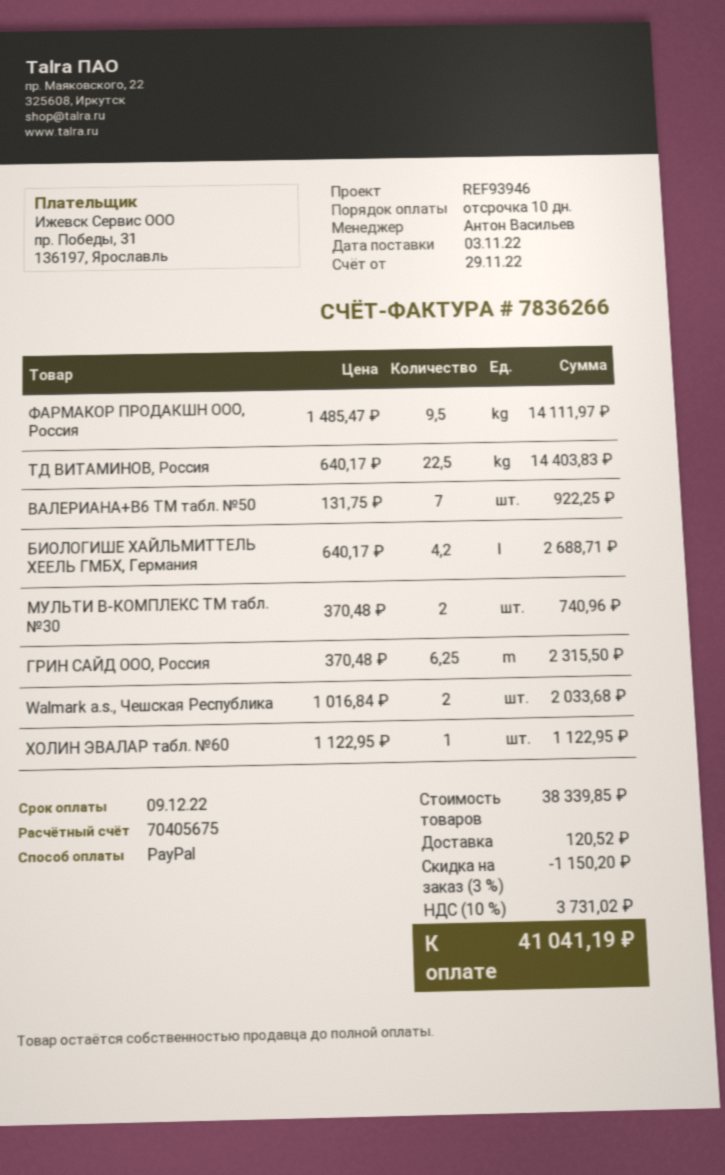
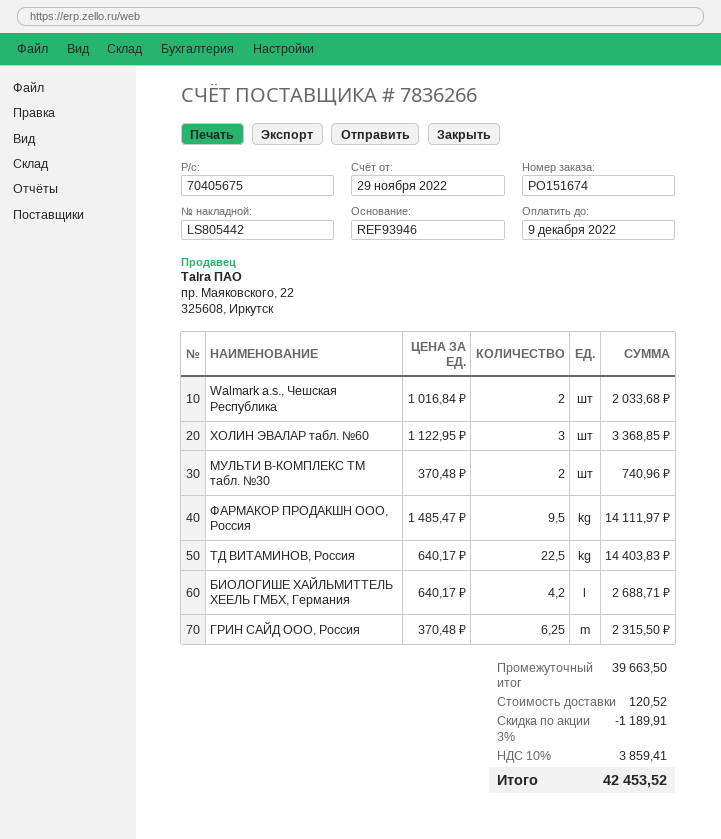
ВАЛЕРИАНА+В6 ТМ табл. №50: 7 x 131.75 = 922.25 -> none
ХОЛИН ЭВАЛАР табл. №60: 1 x 1122.95 = 1122.95 -> 3 x 1122.95 = 3368.85
subtotal: 38339.85 -> 39663.50
discount: 3% = 1150.20 -> 3% = 1189.91
tax: 10% = 3731.02 -> 10% = 3859.41
total: 41041.19 -> 42453.52

